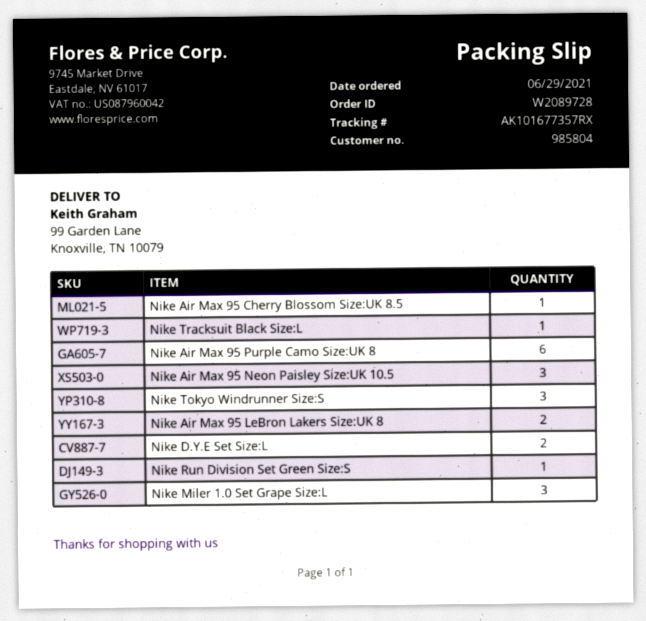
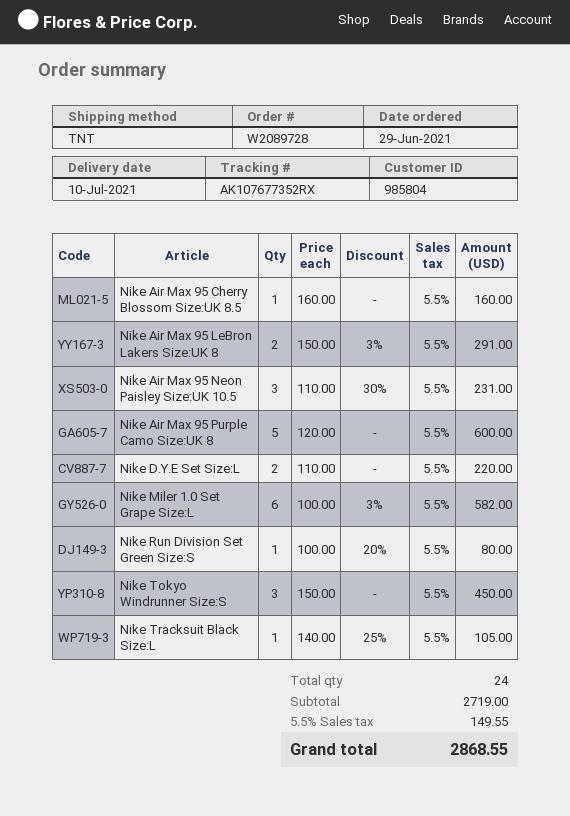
tracking number: AK101677357RX -> AK107677352RX
Nike Air Max 95 Purple Camo Size:UK 8: 6 -> 5
Nike Miler 1.0 Set Grape Size:L: 3 -> 6

